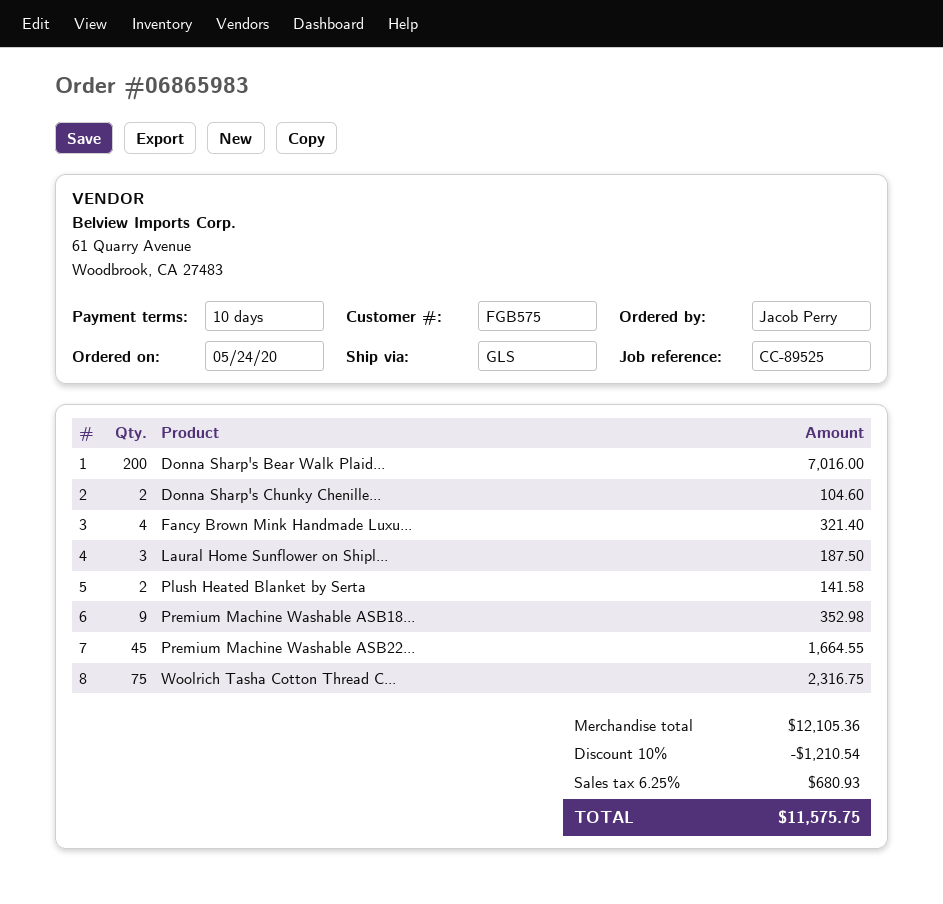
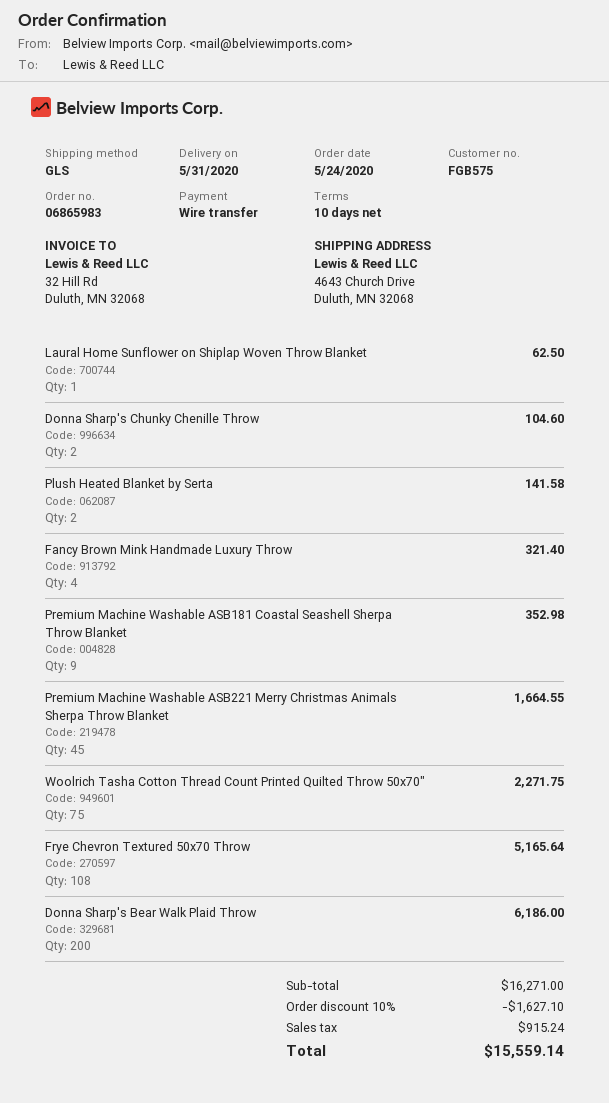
Donna Sharp's Bear Walk Plaid...: 200 for 7016.00 -> 200 for 6186.00
Laural Home Sunflower on Shipl...: 3 for 187.50 -> 1 for 62.50
Woolrich Tasha Cotton Thread C...: 75 for 2316.75 -> 75 for 2271.75
Frye Chevron Textured 50x70 Throw: none -> 108 for 5165.64
subtotal: 12105.36 -> 16271.00
discount: 10% = 1210.54 -> 10% = 1627.10
tax: 680.93 -> 915.24
total: 11575.75 -> 15559.14

